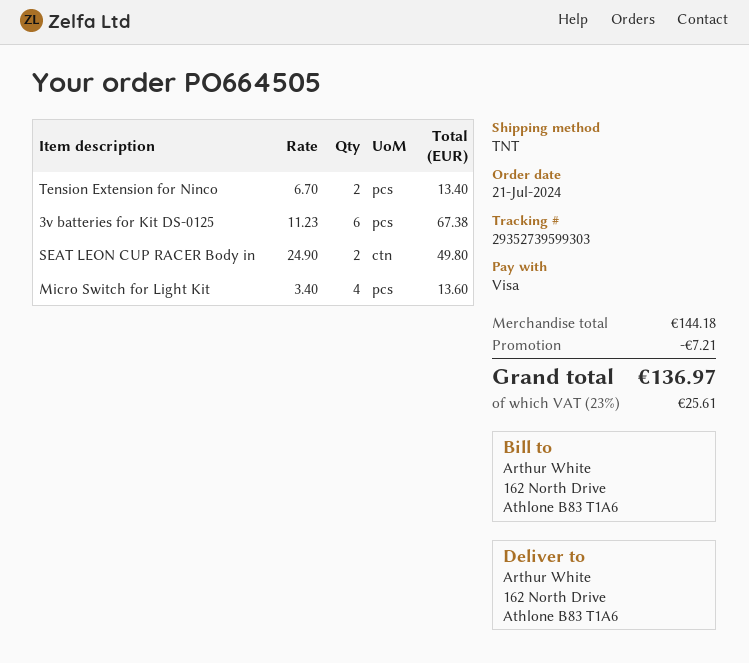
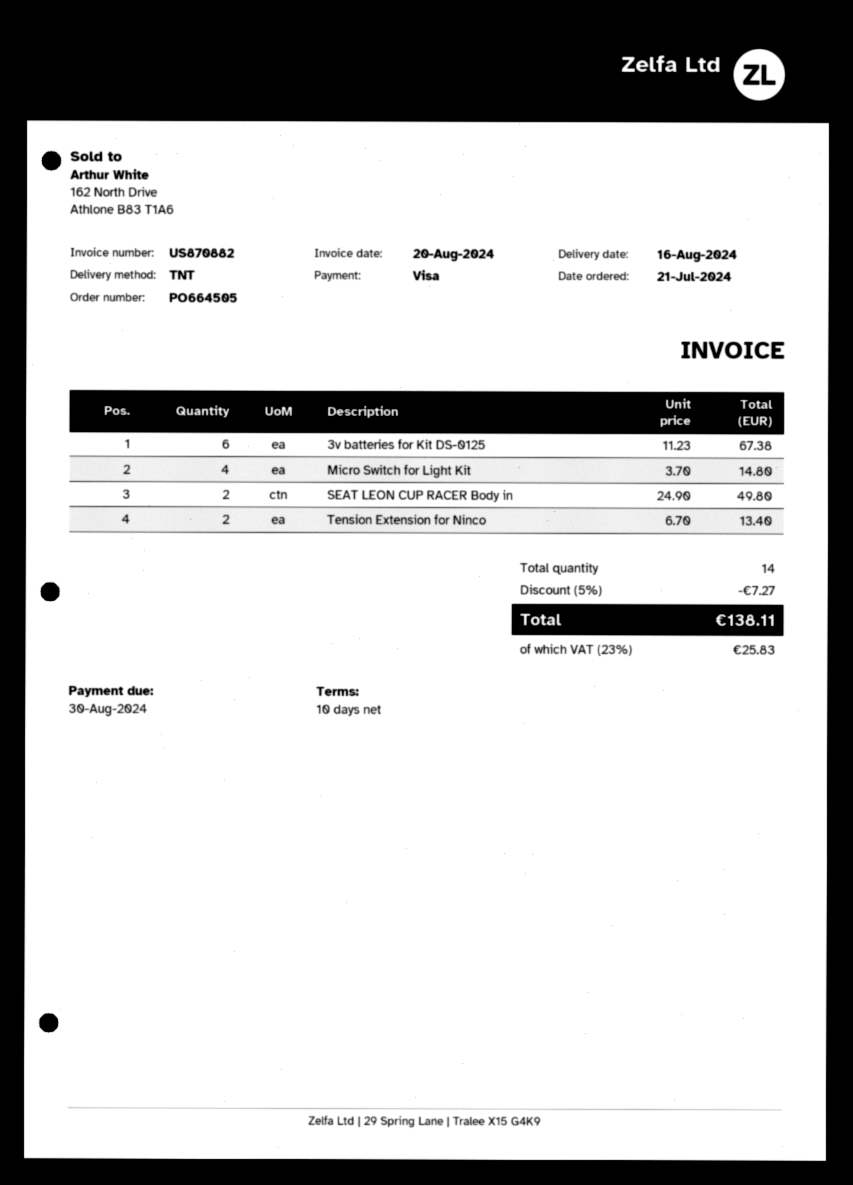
Micro Switch for Light Kit: 4 x 3.40 = 13.60 -> 4 x 3.70 = 14.80
discount: 7.21 -> 7.27
tax: 23% = 25.61 -> 23% = 25.83
total: 136.97 -> 138.11

